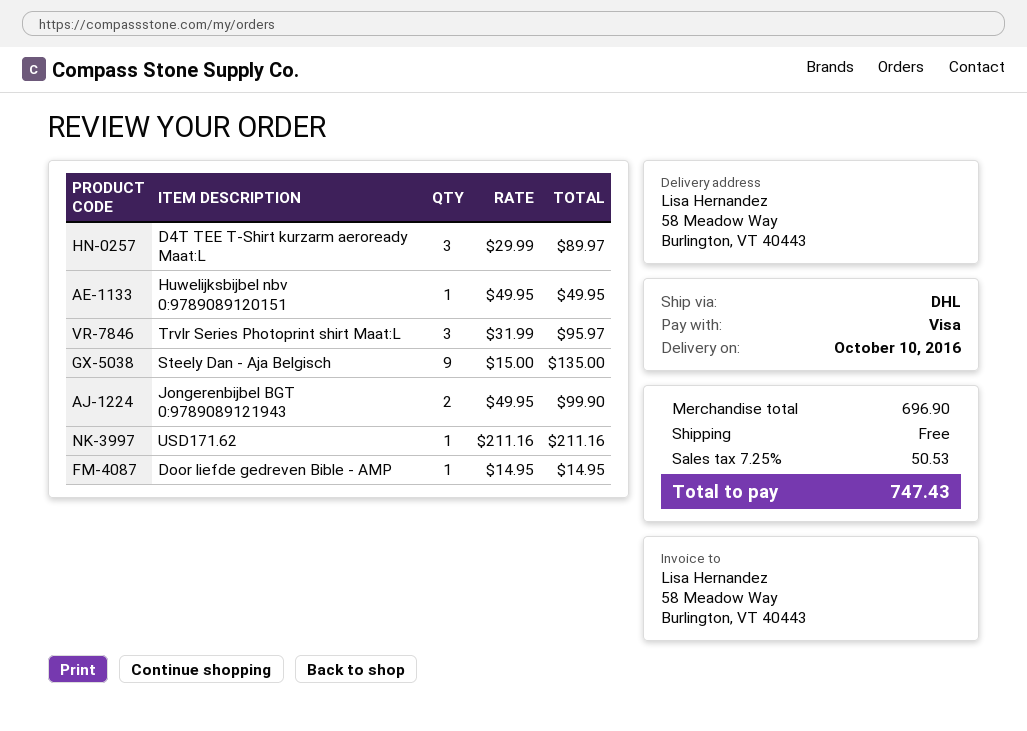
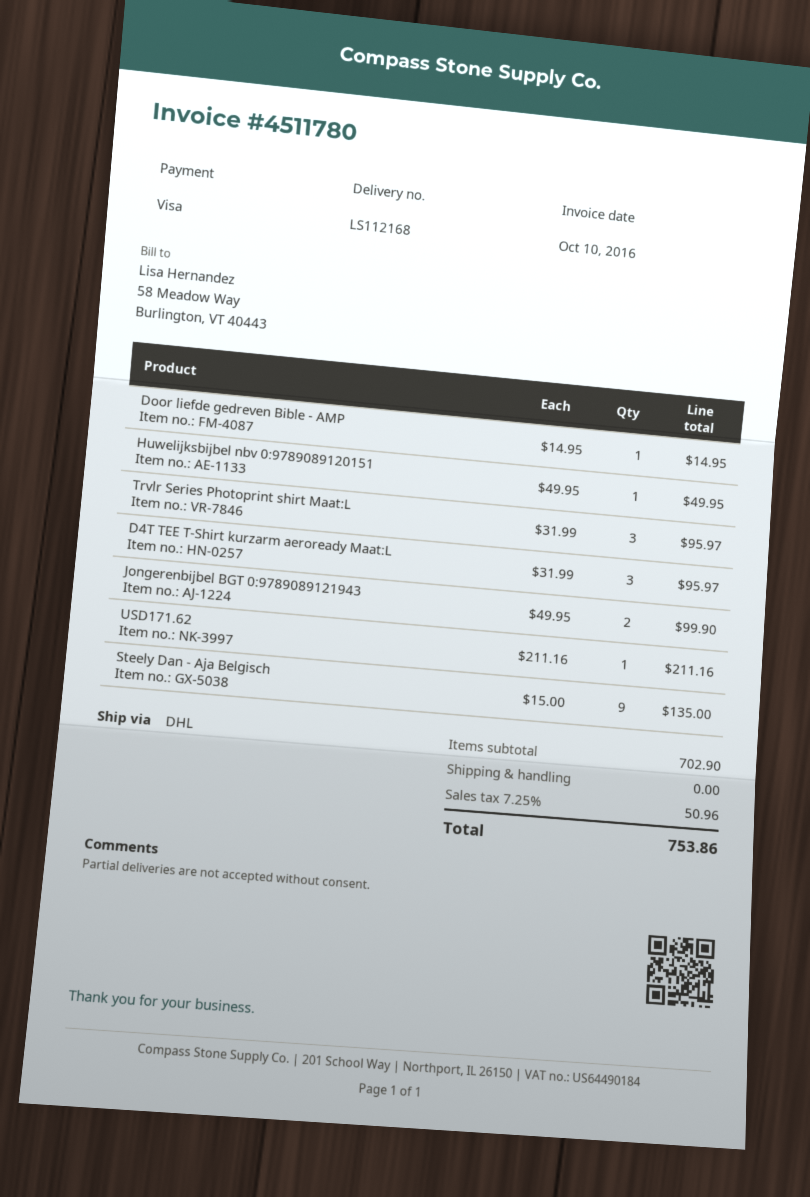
D4T TEE T-Shirt kurzarm aeroready Maat:L: 3 x 29.99 = 89.97 -> 3 x 31.99 = 95.97
subtotal: 696.90 -> 702.90
tax: 7.25% = 50.53 -> 7.25% = 50.96
total: 747.43 -> 753.86

